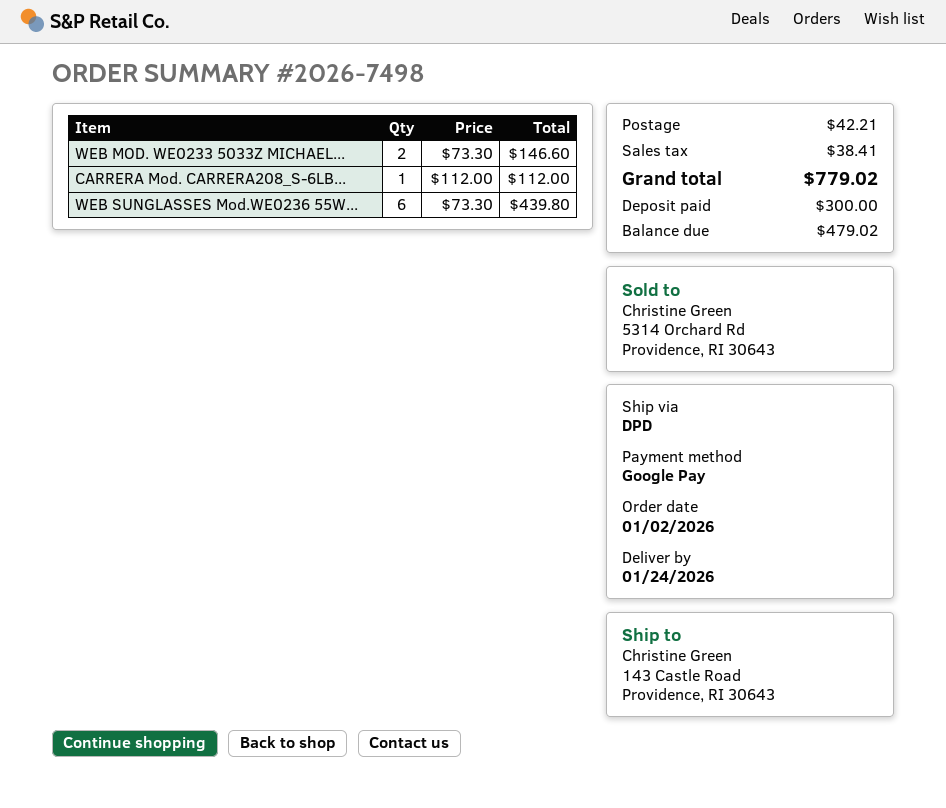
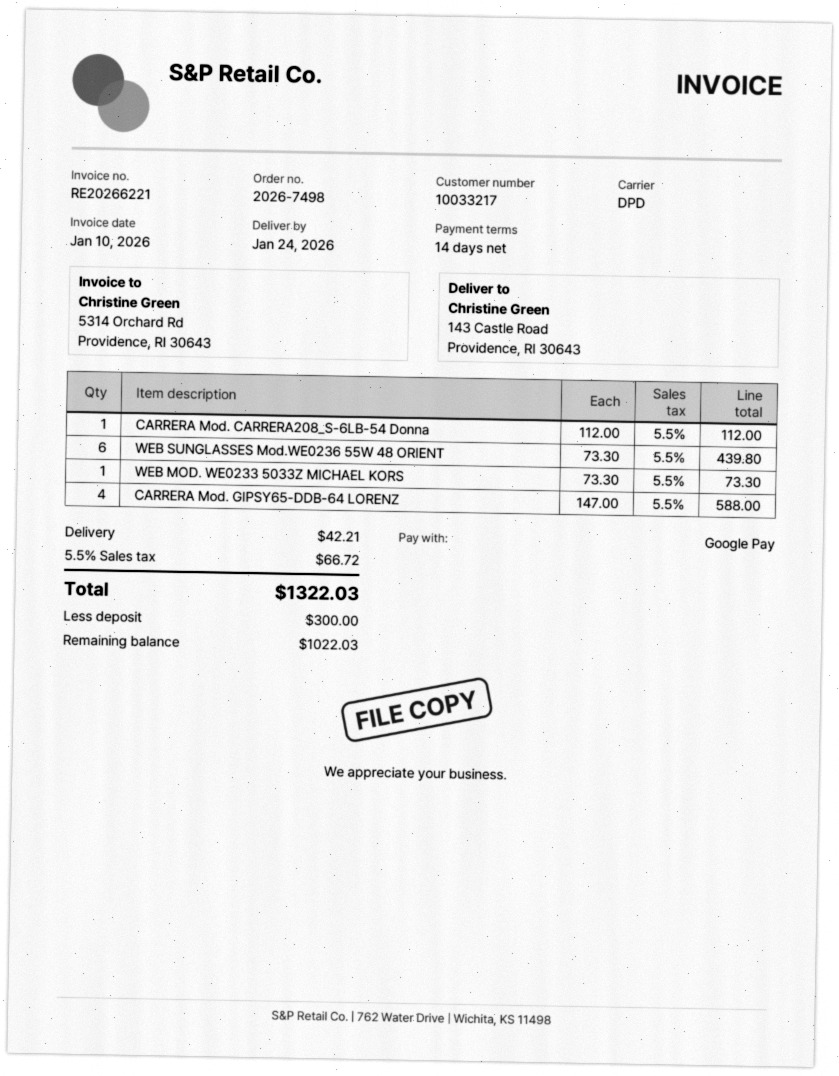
WEB MOD. WE0233 5033Z MICHAEL...: 2 x 73.30 = 146.60 -> 1 x 73.30 = 73.30
CARRERA Mod. GIPSY65-DDB-64 LORENZ: none -> 4 x 147.00 = 588.00
tax: 38.41 -> 66.72
total: 779.02 -> 1322.03
balance: 479.02 -> 1022.03

